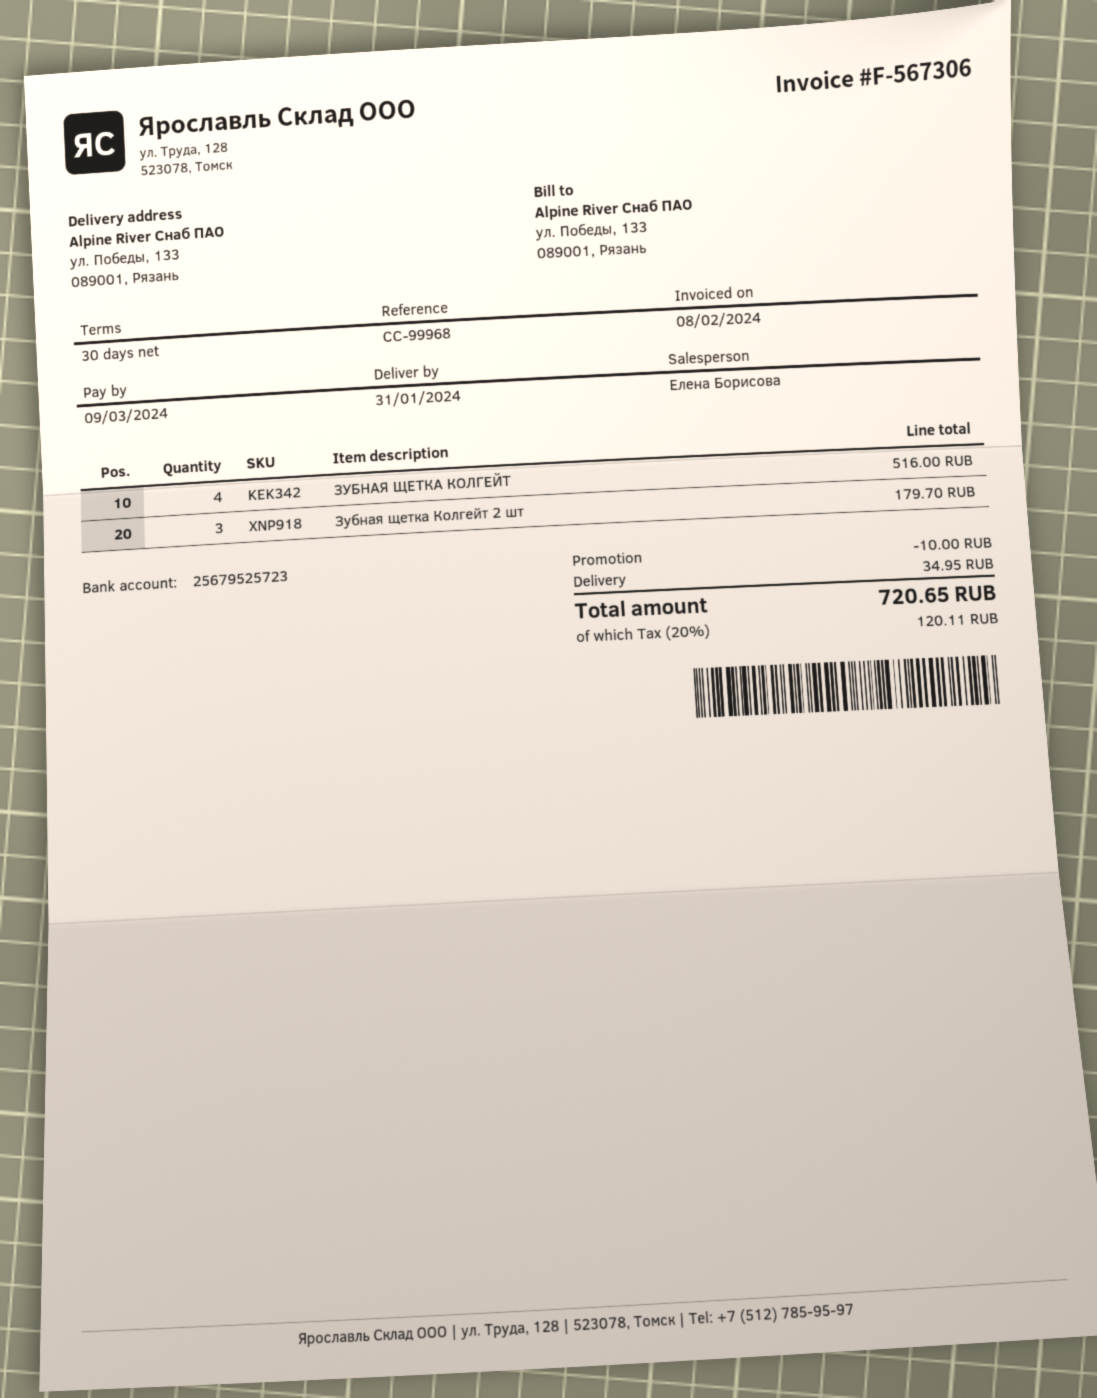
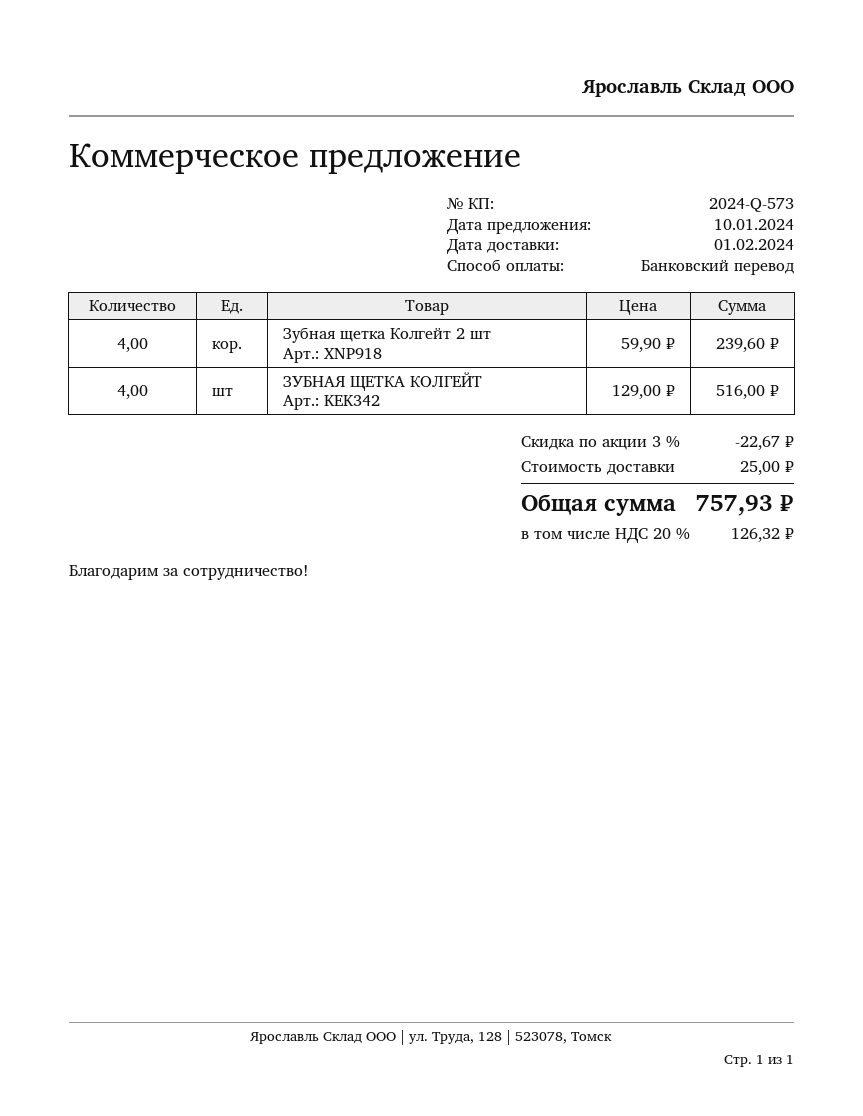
delivery date: 2024-01-31 -> 2024-02-01
Зубная щетка Колгейт 2 шт: 3 for 179.70 -> 4 for 239.60
discount: 10.00 -> 22.67
shipping: 34.95 -> 25.00
tax: 20% = 120.11 -> 20% = 126.32
total: 720.65 -> 757.93

